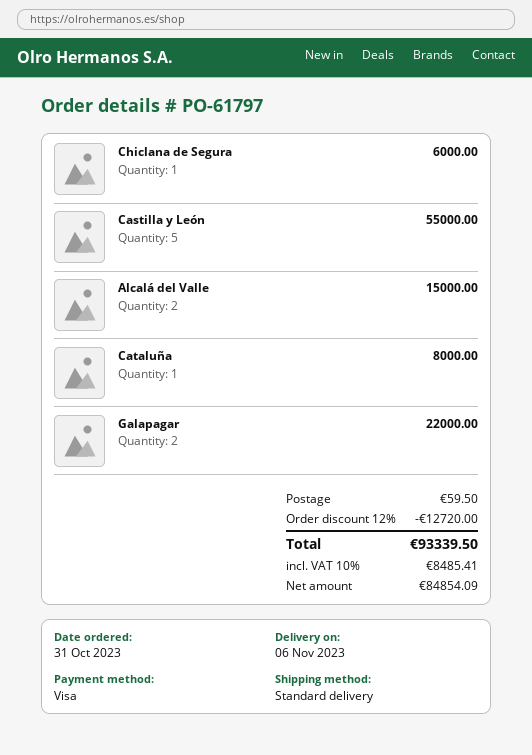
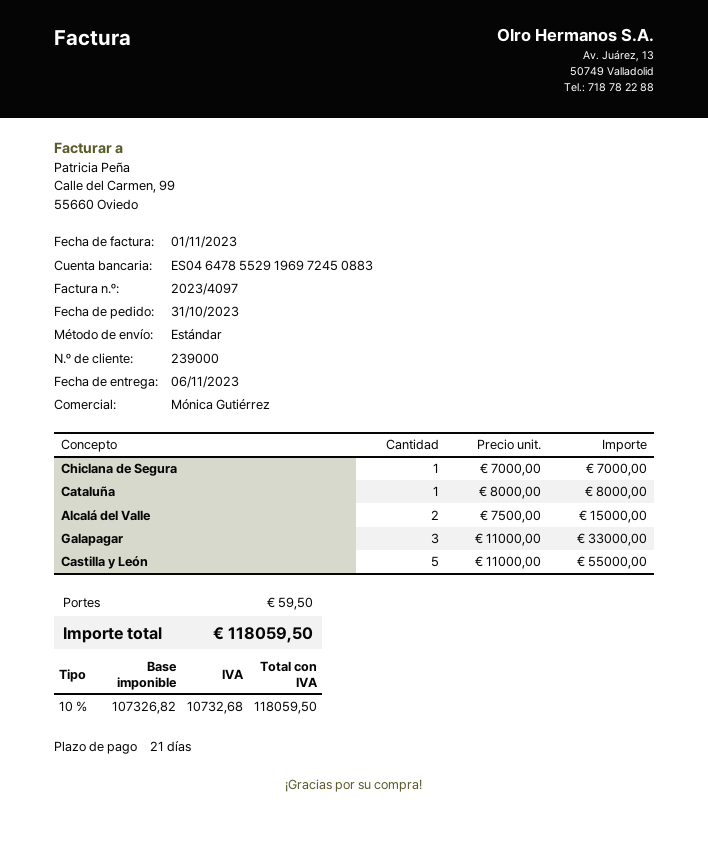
Chiclana de Segura: 1 for 6000.00 -> 1 for 7000.00
Galapagar: 2 for 22000.00 -> 3 for 33000.00
discount: 12% = 12720.00 -> none
net: 84854.09 -> 107326.82
tax: 10% = 8485.41 -> 10% = 10732.68
total: 93339.50 -> 118059.50

